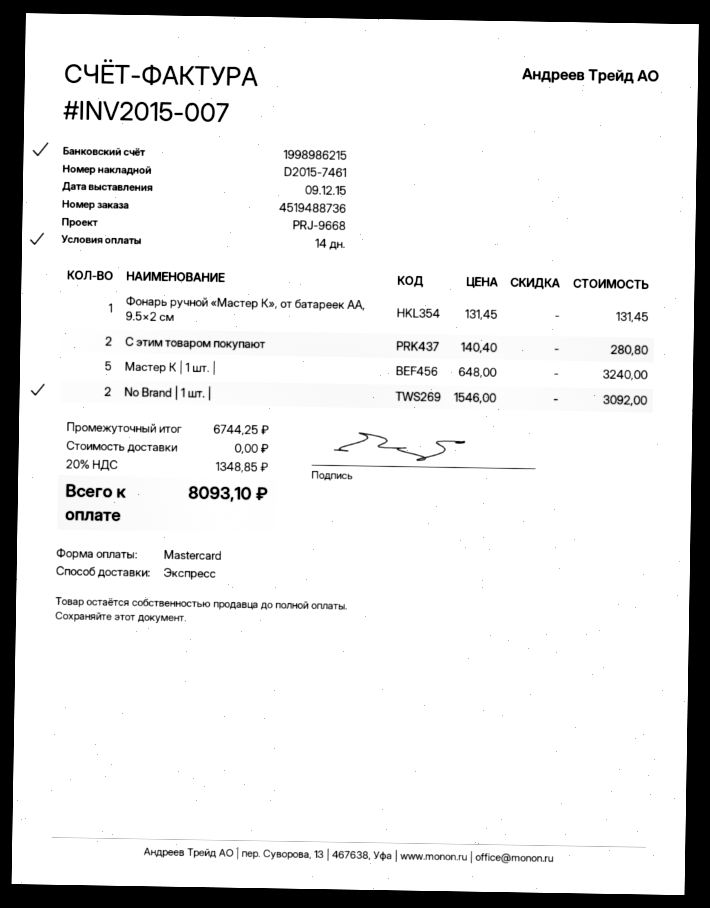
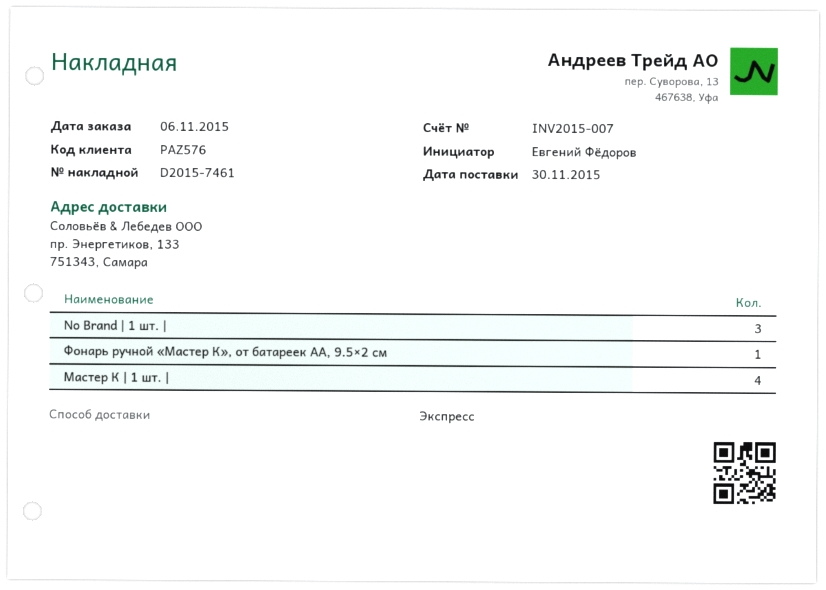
С этим товаром покупают: 2 -> none
Мастер К | 1 шт. |: 5 -> 4
No Brand | 1 шт. |: 2 -> 3

